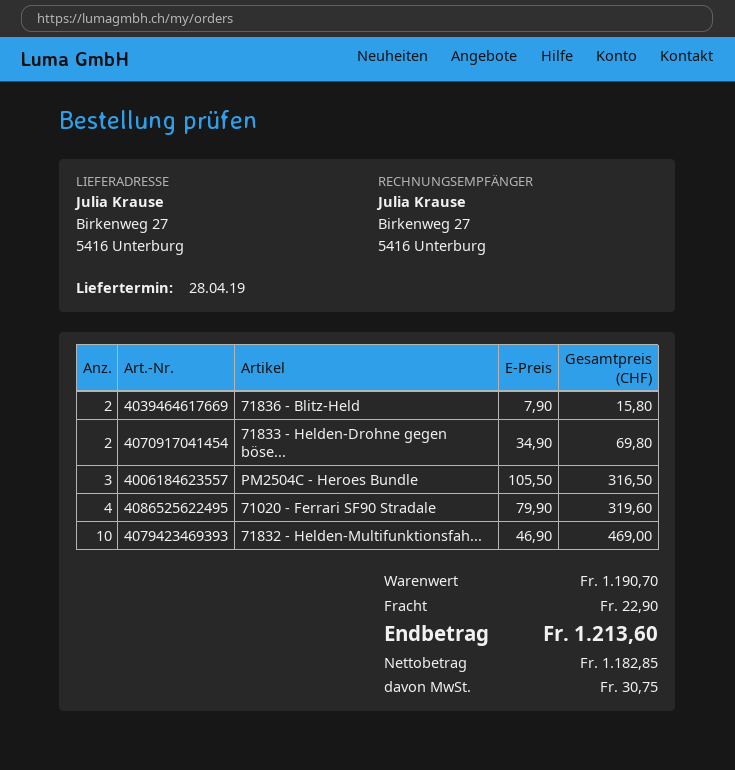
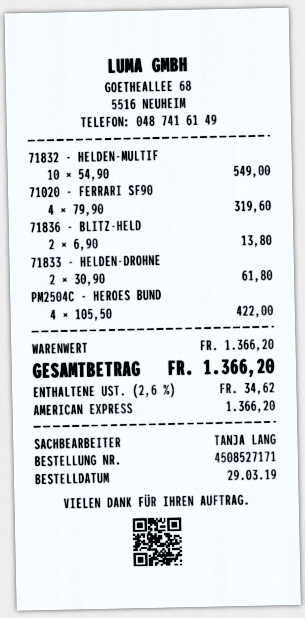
71836 - Blitz-Held: 2 x 7.90 = 15.80 -> 2 x 6.90 = 13.80
71833 - Helden-Drohne gegen böse...: 2 x 34.90 = 69.80 -> 2 x 30.90 = 61.80
PM2504C - Heroes Bundle: 3 x 105.50 = 316.50 -> 4 x 105.50 = 422.00
71832 - Helden-Multifunktionsfah...: 10 x 46.90 = 469.00 -> 10 x 54.90 = 549.00
subtotal: 1190.70 -> 1366.20
shipping: 22.90 -> none
tax: 30.75 -> 34.62
total: 1213.60 -> 1366.20

